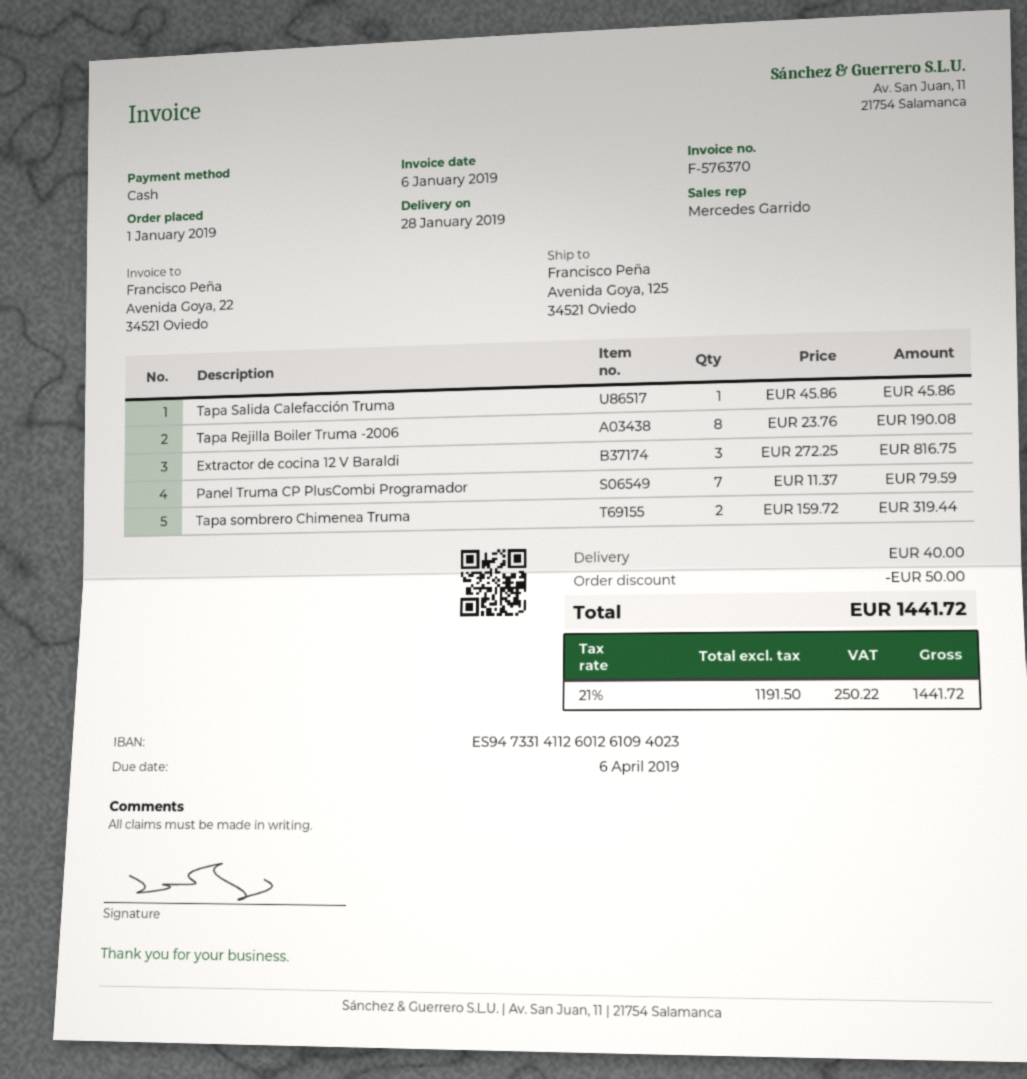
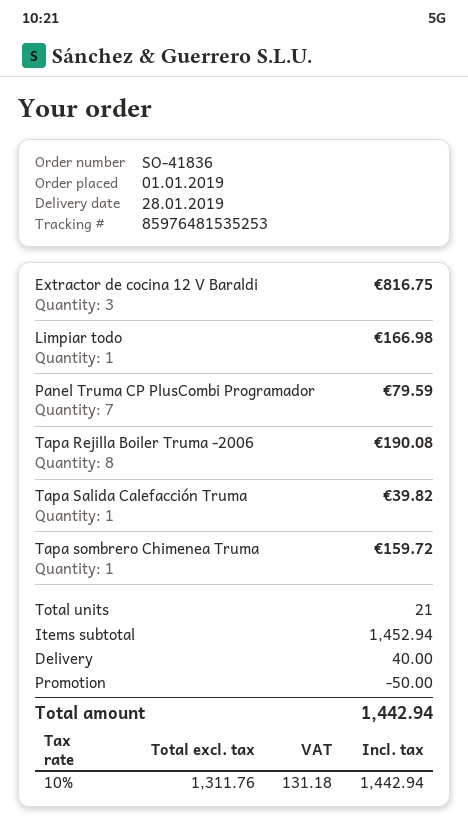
Tapa Salida Calefacción Truma: 1 for 45.86 -> 1 for 39.82
Tapa sombrero Chimenea Truma: 2 for 319.44 -> 1 for 159.72
Limpiar todo: none -> 1 for 166.98
net: 1191.50 -> 1311.76
tax: 21% = 250.22 -> 10% = 131.18
total: 1441.72 -> 1442.94

